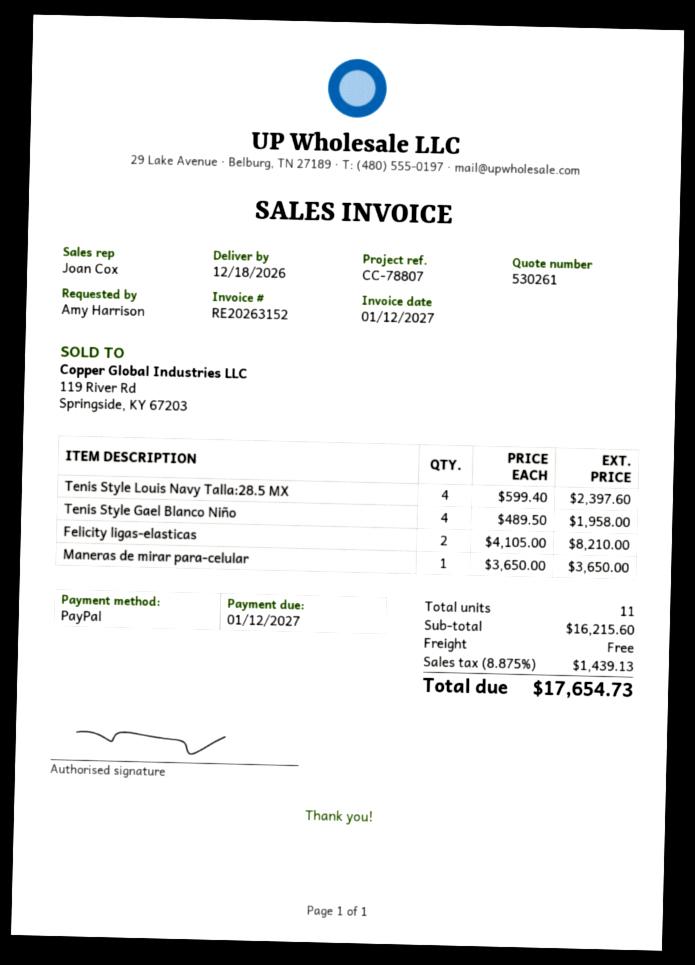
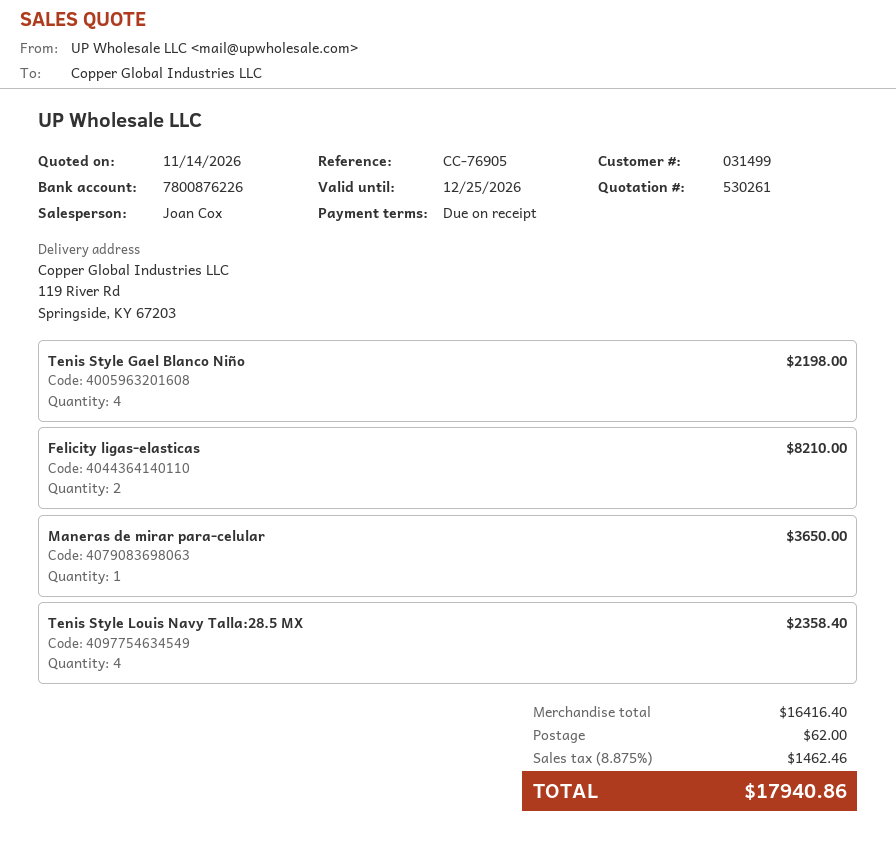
reference: CC-78807 -> CC-76905
Tenis Style Louis Navy Talla:28.5 MX: 4 for 2397.60 -> 4 for 2358.40
Tenis Style Gael Blanco Niño: 4 for 1958.00 -> 4 for 2198.00
subtotal: 16215.60 -> 16416.40
shipping: 0.00 -> 62.00
tax: 8.875% = 1439.13 -> 8.875% = 1462.46
total: 17654.73 -> 17940.86

